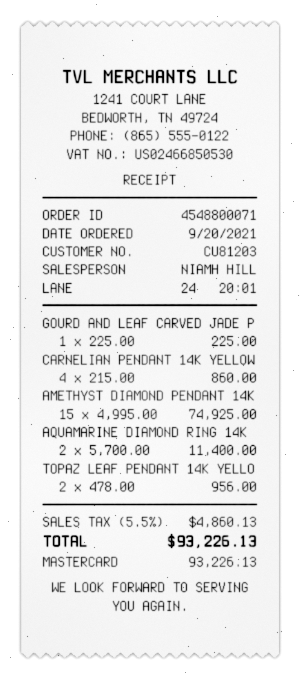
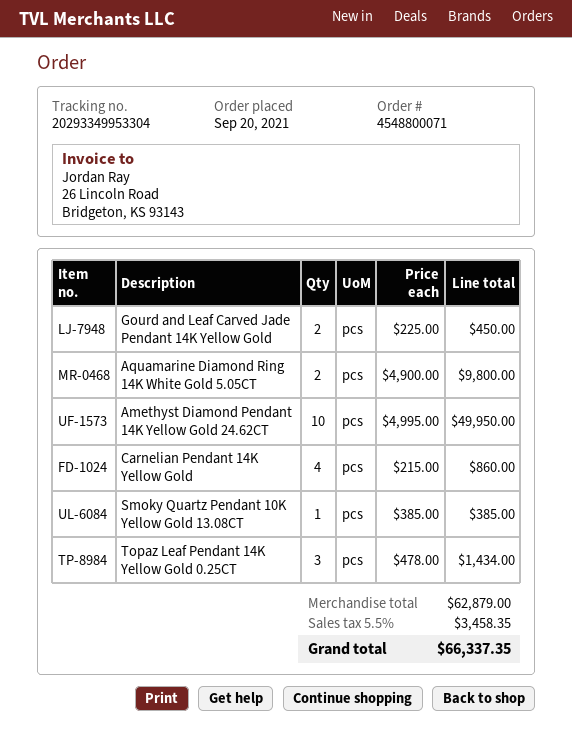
GOURD AND LEAF CARVED JADE P: 1 x 225.00 = 225.00 -> 2 x 225.00 = 450.00
AMETHYST DIAMOND PENDANT 14K: 15 x 4995.00 = 74925.00 -> 10 x 4995.00 = 49950.00
AQUAMARINE DIAMOND RING 14K: 2 x 5700.00 = 11400.00 -> 2 x 4900.00 = 9800.00
TOPAZ LEAF PENDANT 14K YELLO: 2 x 478.00 = 956.00 -> 3 x 478.00 = 1434.00
Smoky Quartz Pendant 10K Yellow Gold 13.08CT: none -> 1 x 385.00 = 385.00
tax: 5.5% = 4860.13 -> 5.5% = 3458.35
total: 93226.13 -> 66337.35

